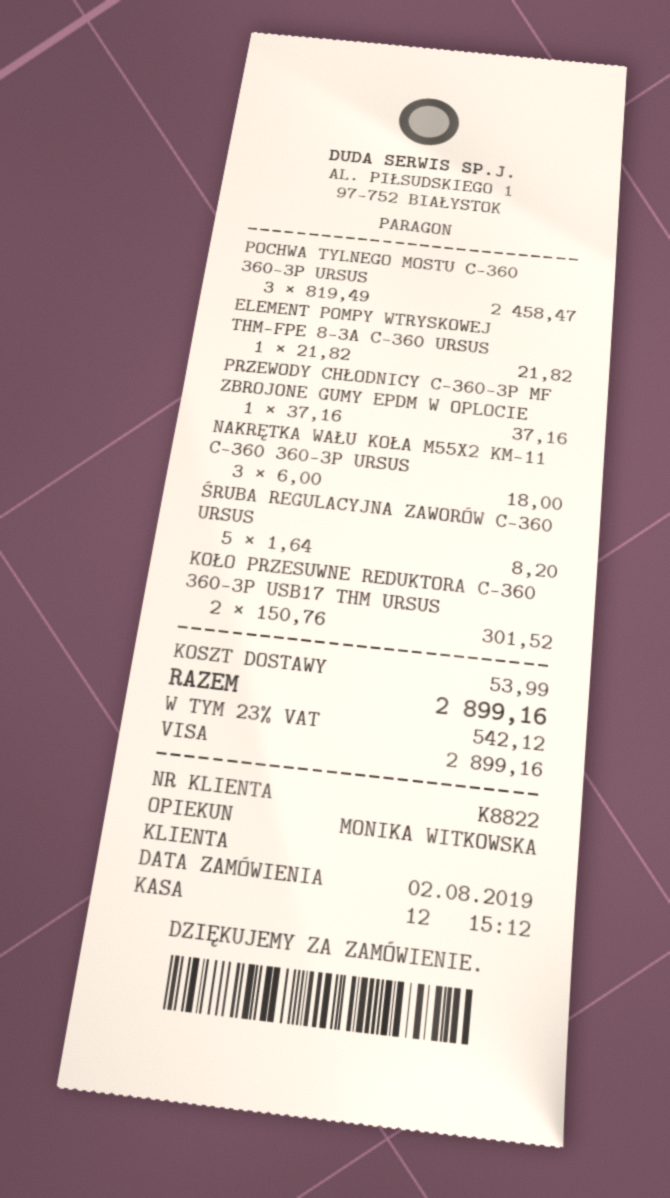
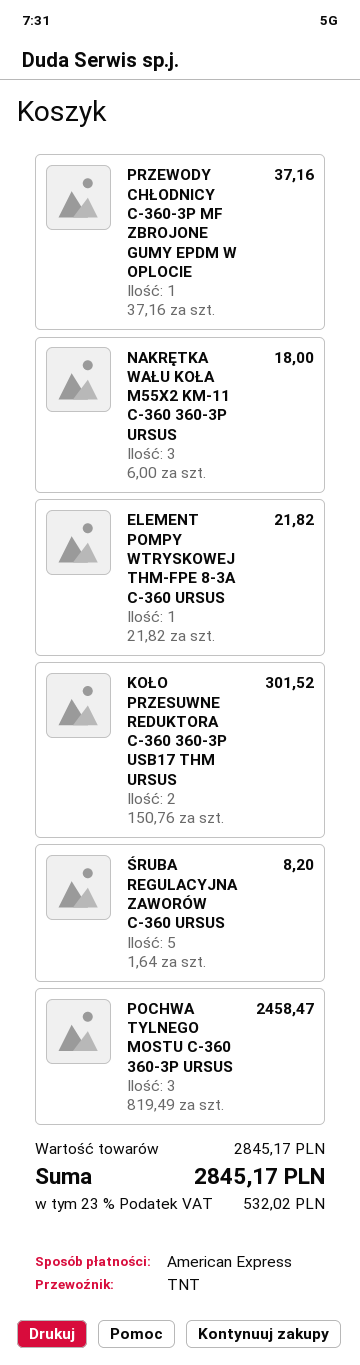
payment method: Visa -> American Express
shipping: 53.99 -> none
tax: 23% = 542.12 -> 23% = 532.02
total: 2899.16 -> 2845.17

